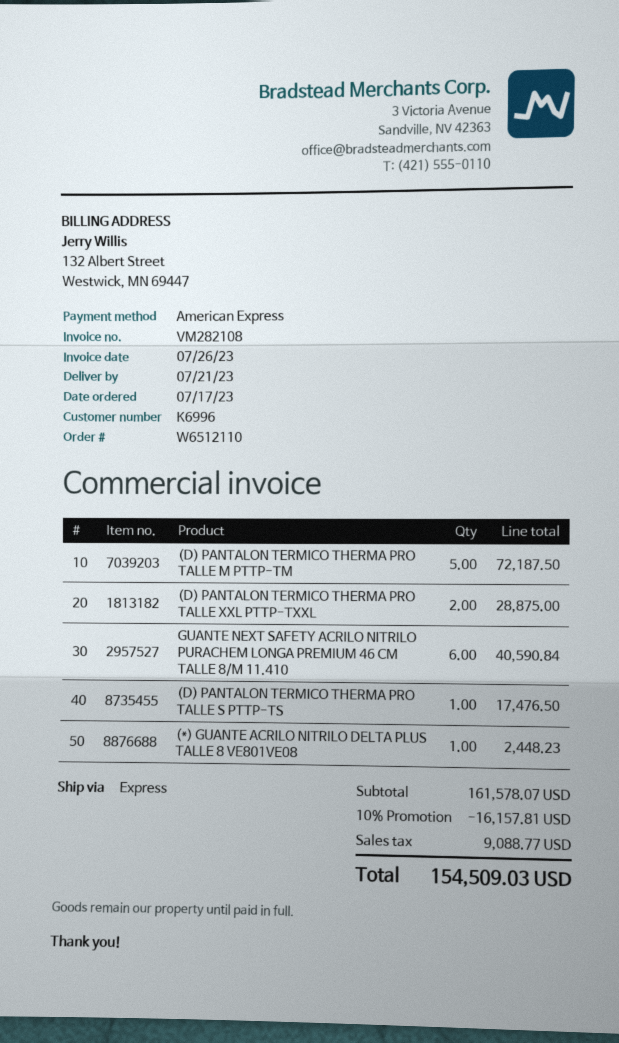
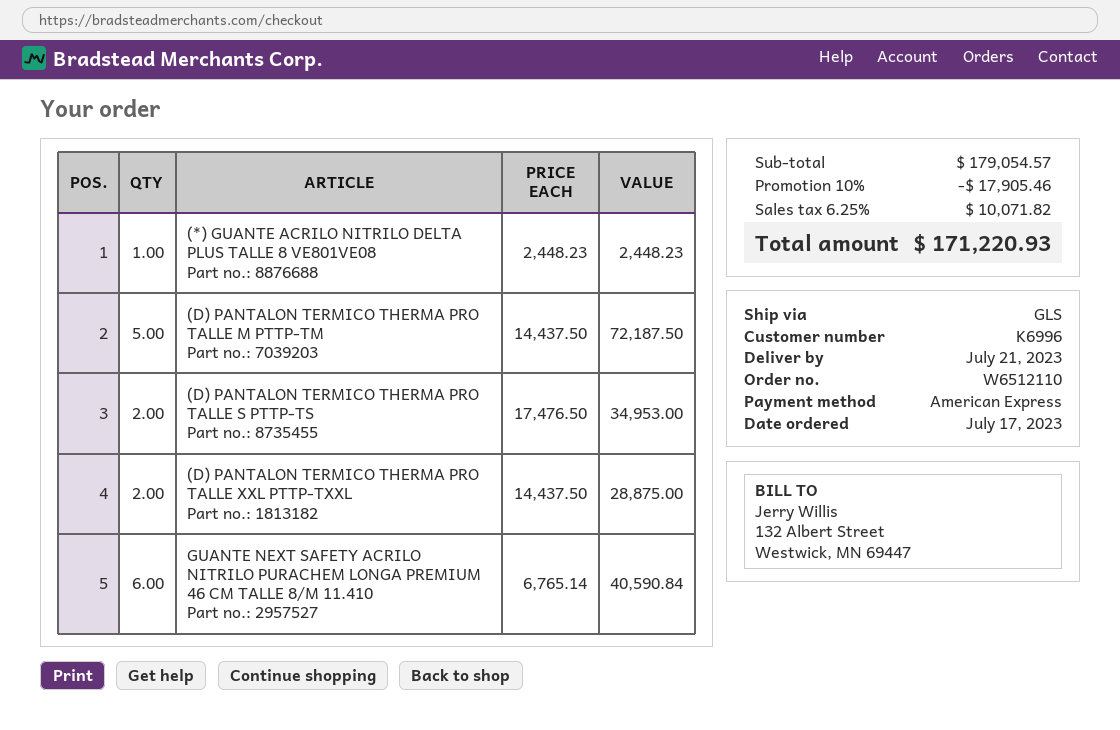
shipping method: express -> GLS
(D) PANTALON TERMICO THERMA PRO TALLE S PTTP-TS: 1 for 17476.50 -> 2 for 34953.00
subtotal: 161578.07 -> 179054.57
discount: 10% = 16157.81 -> 10% = 17905.46
tax: 9088.77 -> 10071.82
total: 154509.03 -> 171220.93

